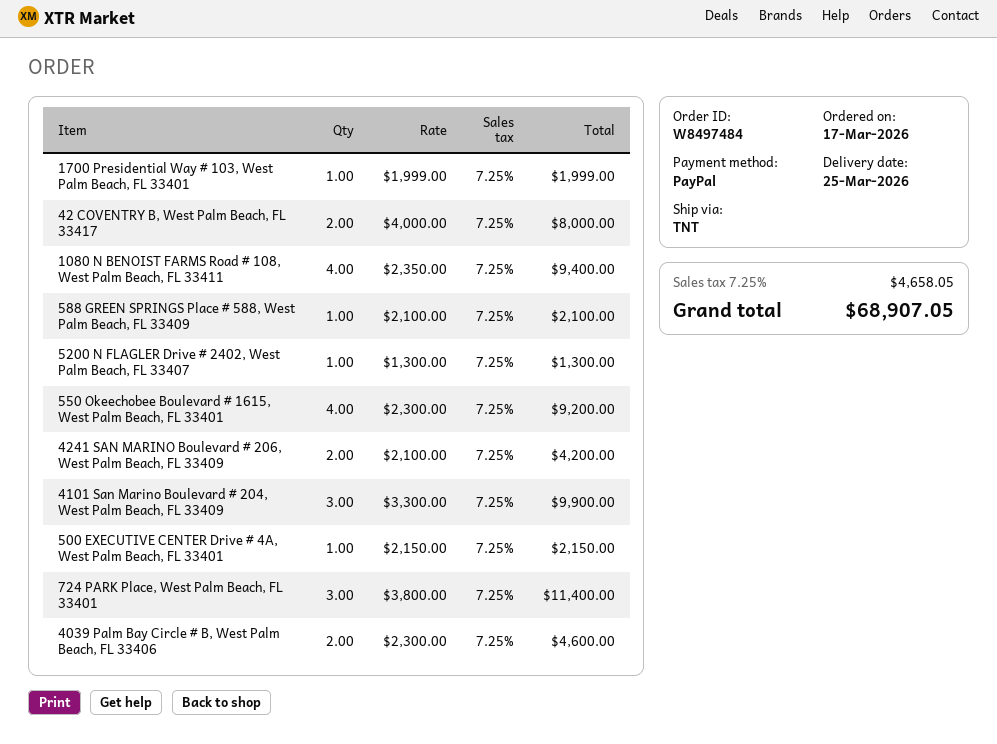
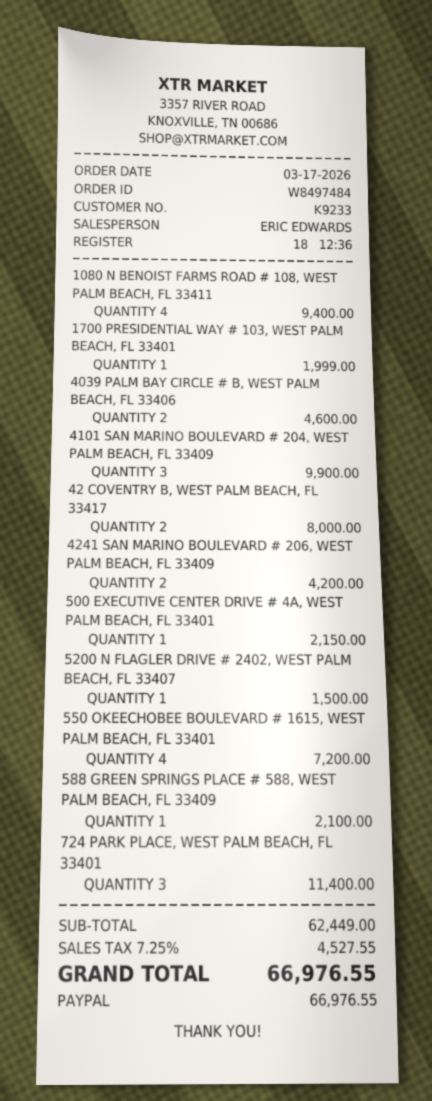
5200 N FLAGLER Drive # 2402, West Palm Beach, FL 33407: 1 for 1300.00 -> 1 for 1500.00
550 Okeechobee Boulevard # 1615, West Palm Beach, FL 33401: 4 for 9200.00 -> 4 for 7200.00
tax: 7.25% = 4658.05 -> 7.25% = 4527.55
total: 68907.05 -> 66976.55

